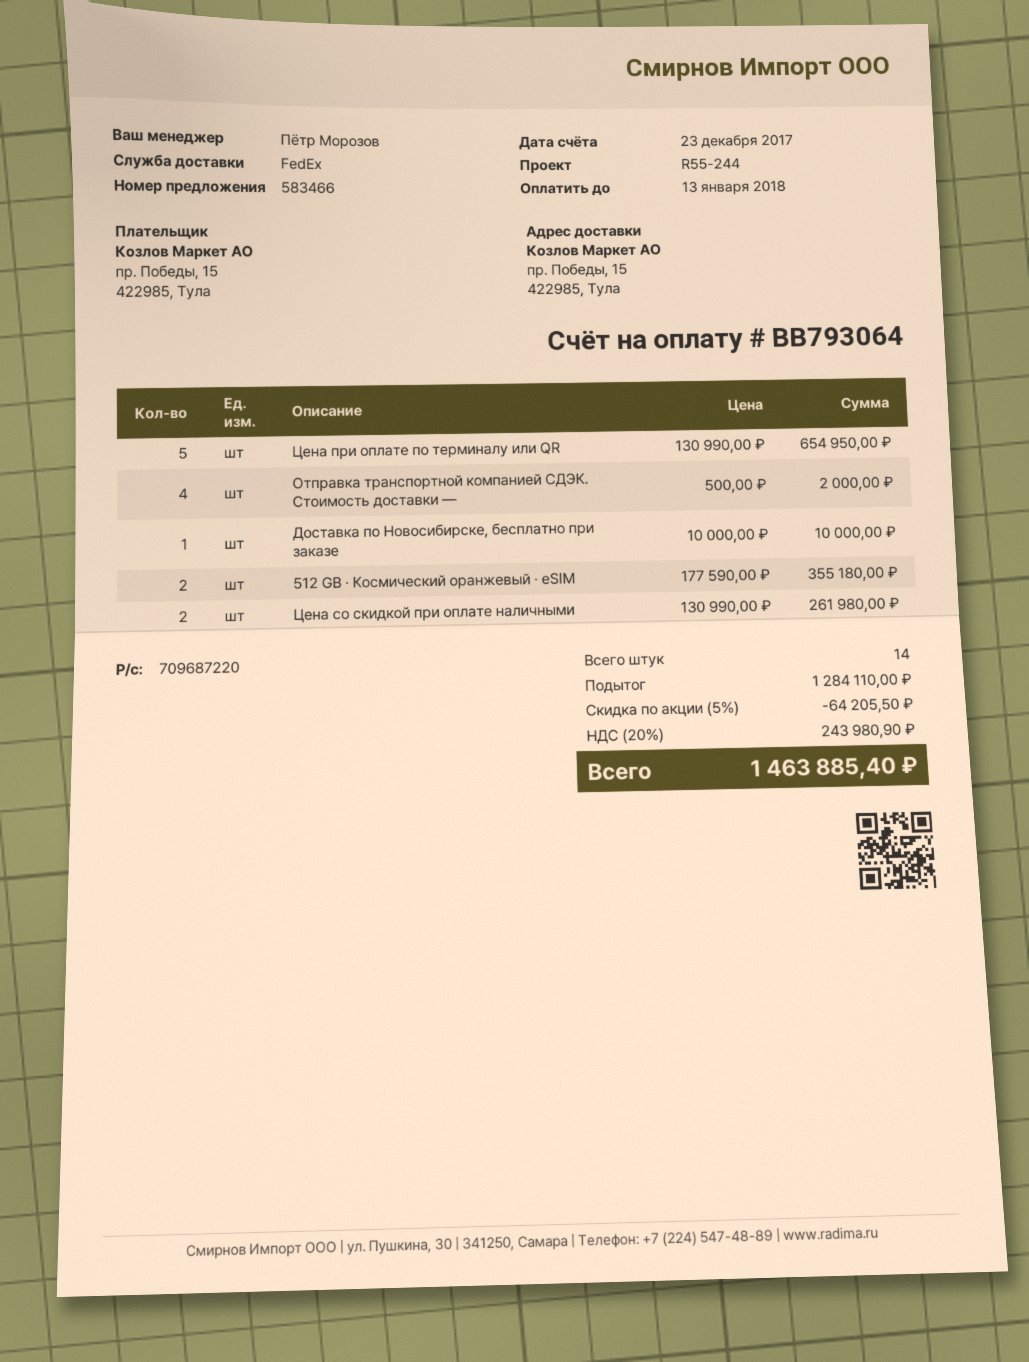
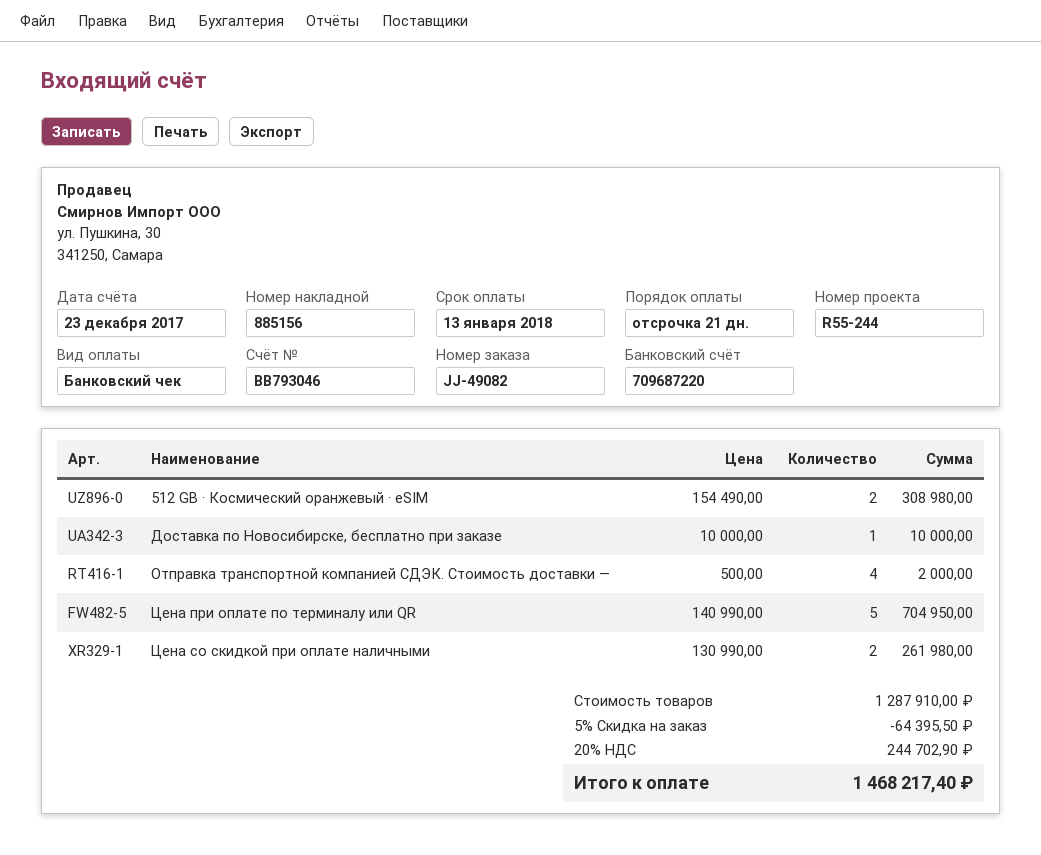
invoice number: BB793064 -> BB793046
Цена при оплате по терминалу или QR: 5 x 130990.00 = 654950.00 -> 5 x 140990.00 = 704950.00
512 GB · Космический оранжевый · eSIM: 2 x 177590.00 = 355180.00 -> 2 x 154490.00 = 308980.00
subtotal: 1284110.00 -> 1287910.00
discount: 5% = 64205.50 -> 5% = 64395.50
tax: 20% = 243980.90 -> 20% = 244702.90
total: 1463885.40 -> 1468217.40

